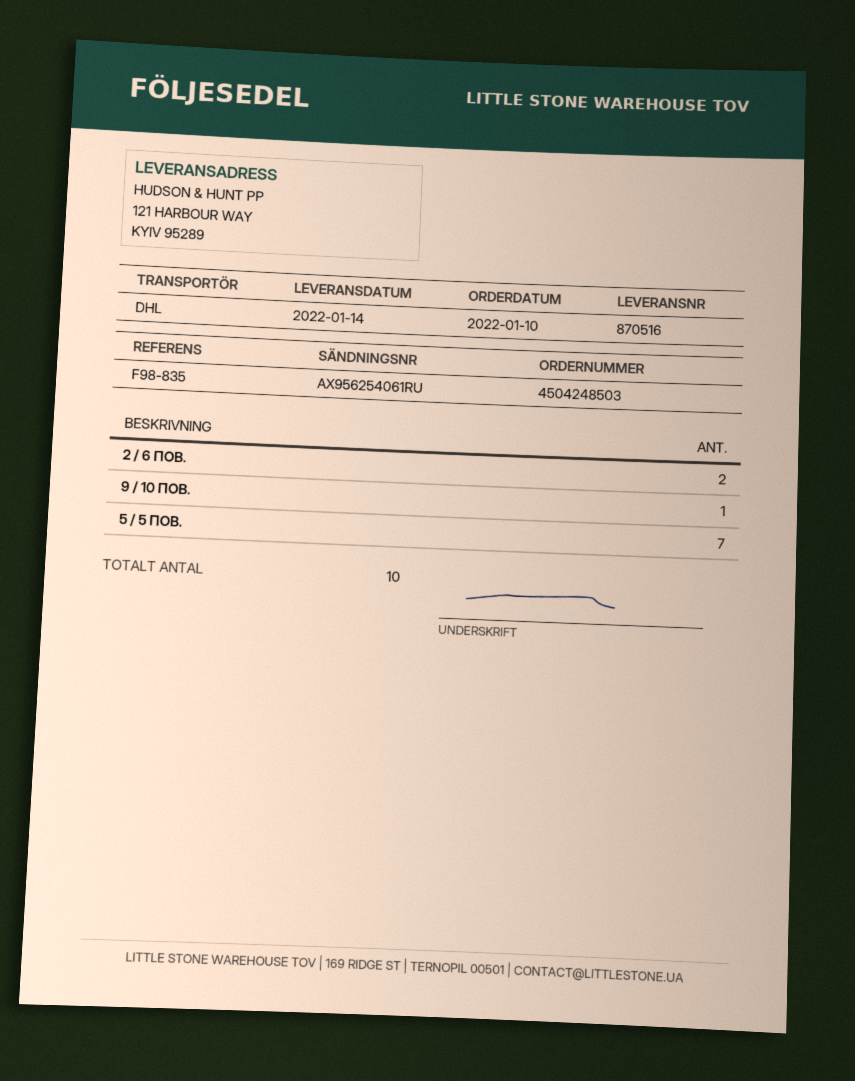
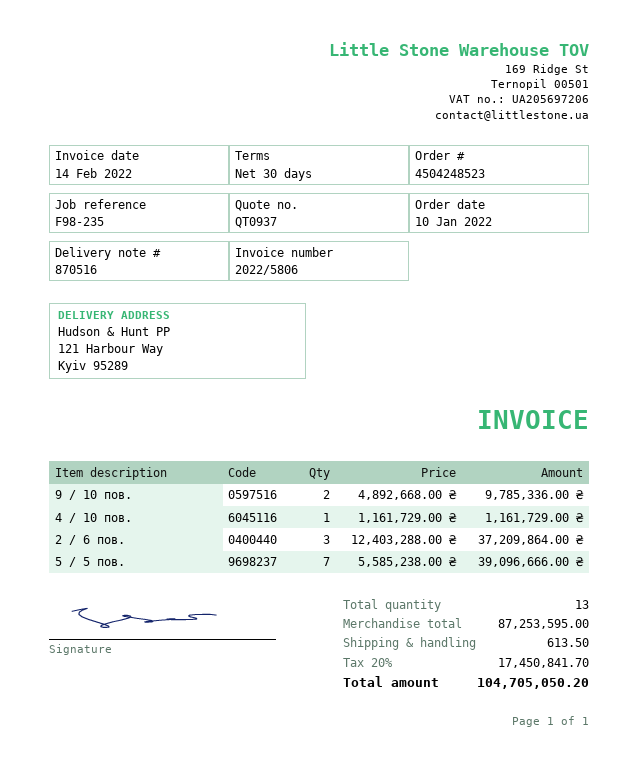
order number: 4504248503 -> 4504248523
reference: F98-835 -> F98-235
2 / 6 ПОВ.: 2 -> 3
9 / 10 ПОВ.: 1 -> 2
4 / 10 пов.: none -> 1
total quantity: 10 -> 13

